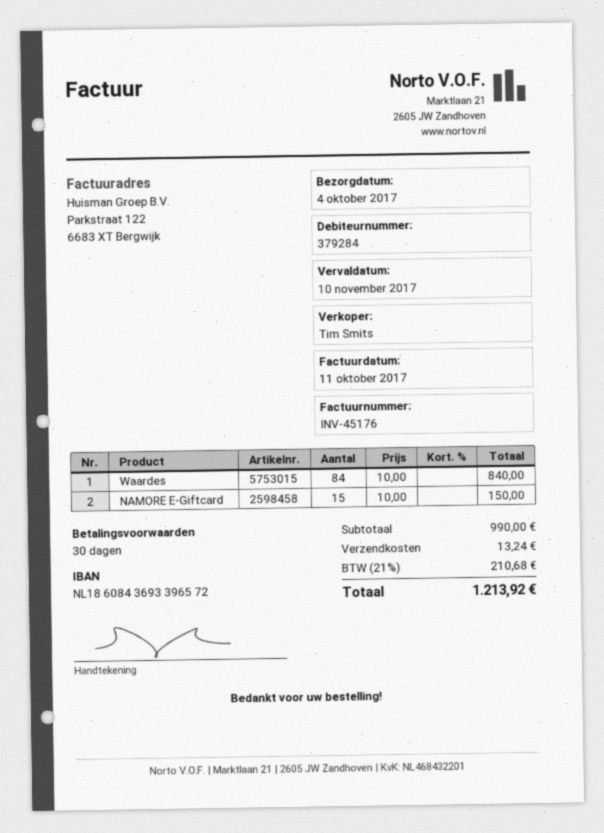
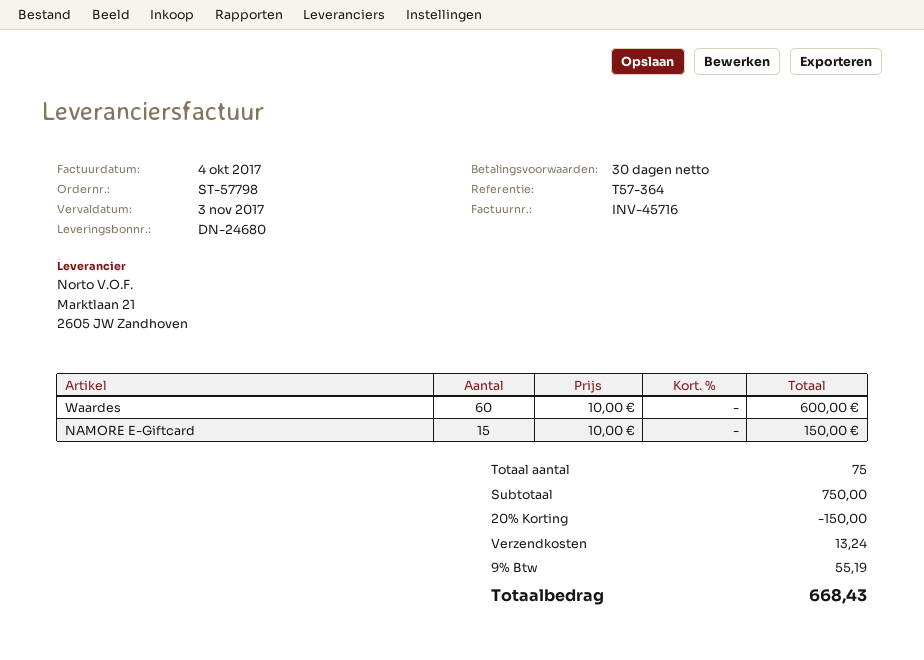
invoice number: INV-45176 -> INV-45716
invoice date: 2017-10-11 -> 2017-10-04
due date: 2017-11-10 -> 2017-11-03
Waardes: 84 x 10.00 = 840.00 -> 60 x 10.00 = 600.00
subtotal: 990.00 -> 750.00
discount: none -> 20% = 150.00
tax: 21% = 210.68 -> 9% = 55.19
total: 1213.92 -> 668.43

